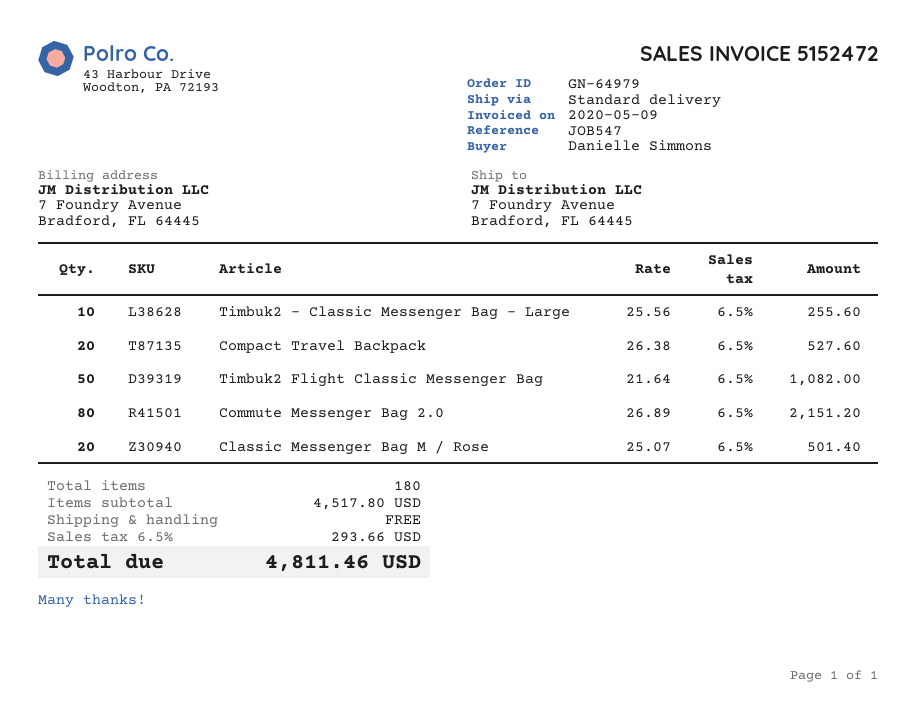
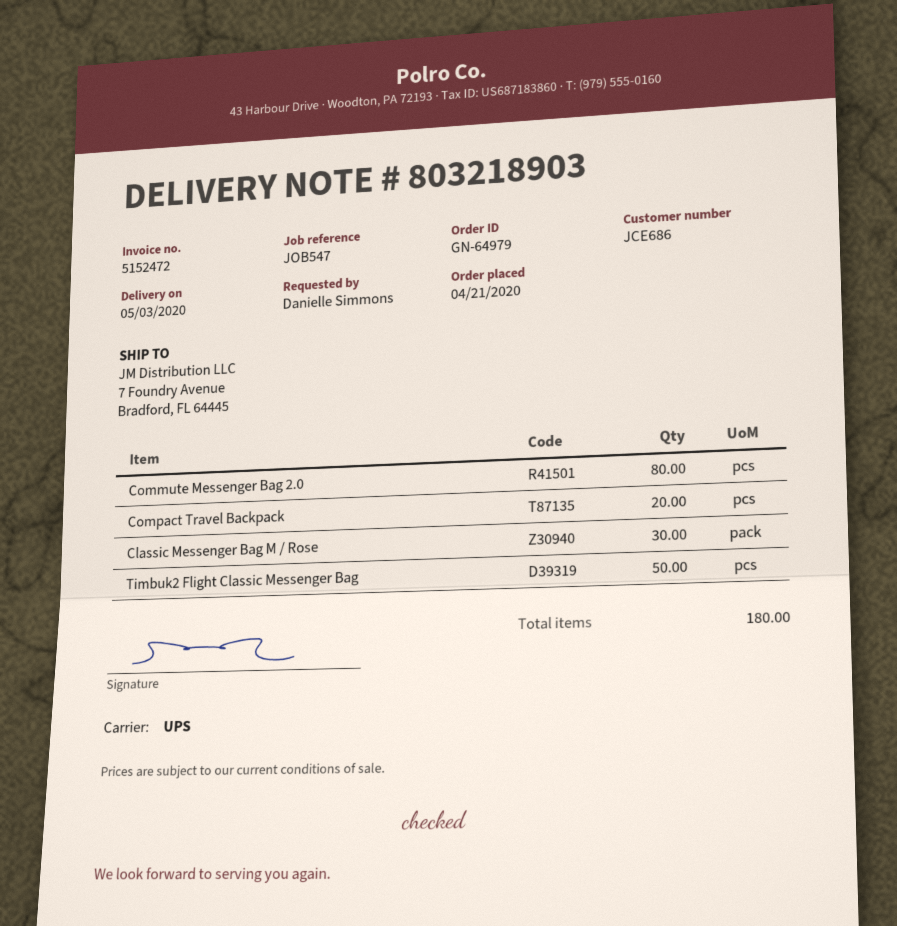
shipping method: standard -> UPS
Timbuk2 - Classic Messenger Bag - Large: 10 -> none
Classic Messenger Bag M / Rose: 20 -> 30

